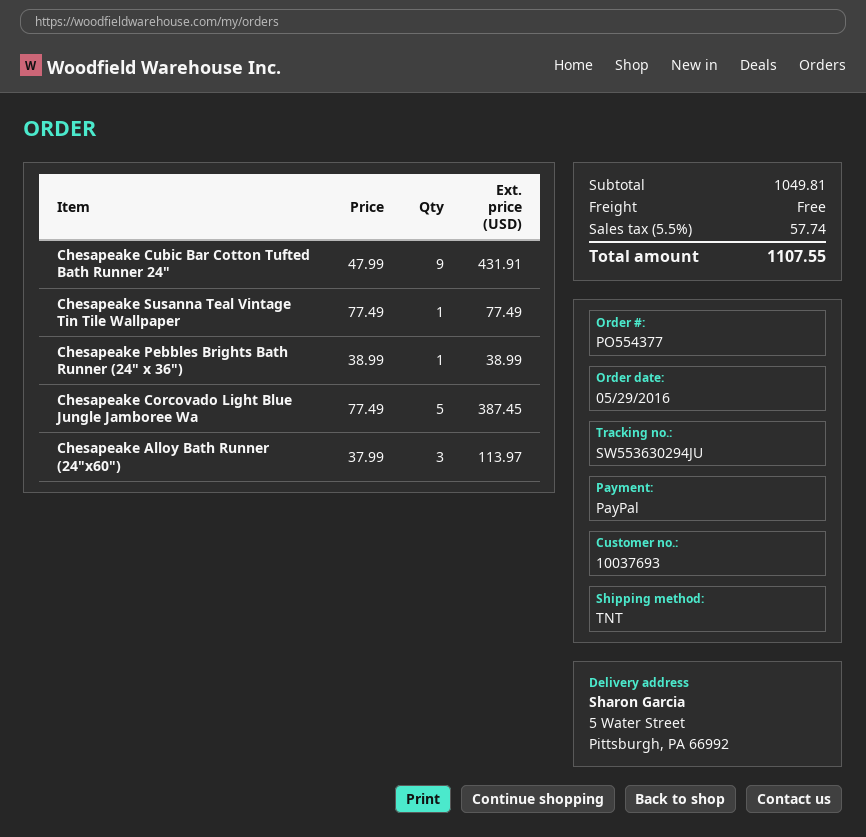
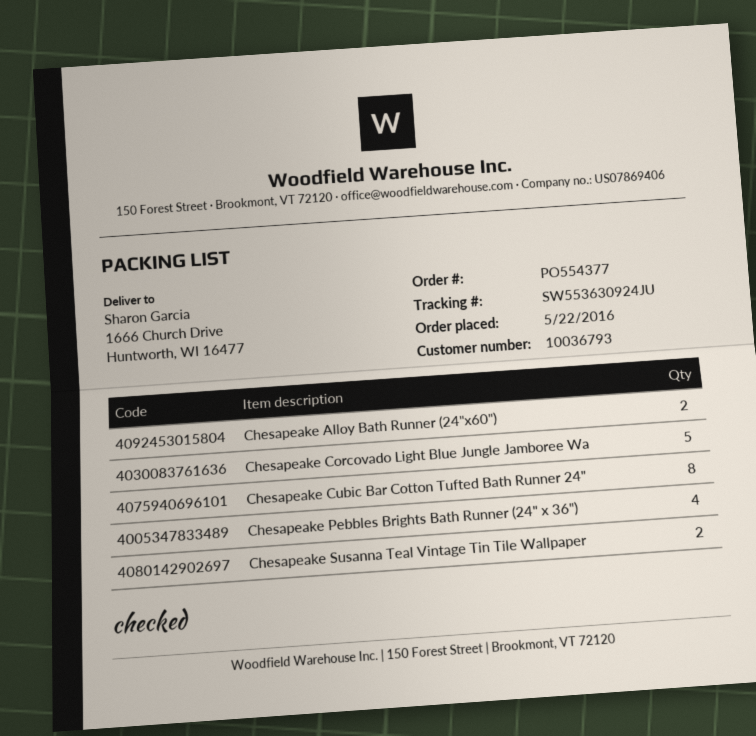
order date: 2016-05-29 -> 2016-05-22
customer number: 10037693 -> 10036793
tracking number: SW553630294JU -> SW553630924JU
ship to: 5 Water Street, Pittsburgh, PA 66992 -> 1666 Church Drive, Huntworth, WI 16477
Chesapeake Cubic Bar Cotton Tufted Bath Runner 24": 9 -> 8
Chesapeake Susanna Teal Vintage Tin Tile Wallpaper: 1 -> 2
Chesapeake Pebbles Brights Bath Runner (24" x 36"): 1 -> 4
Chesapeake Alloy Bath Runner (24"x60"): 3 -> 2

